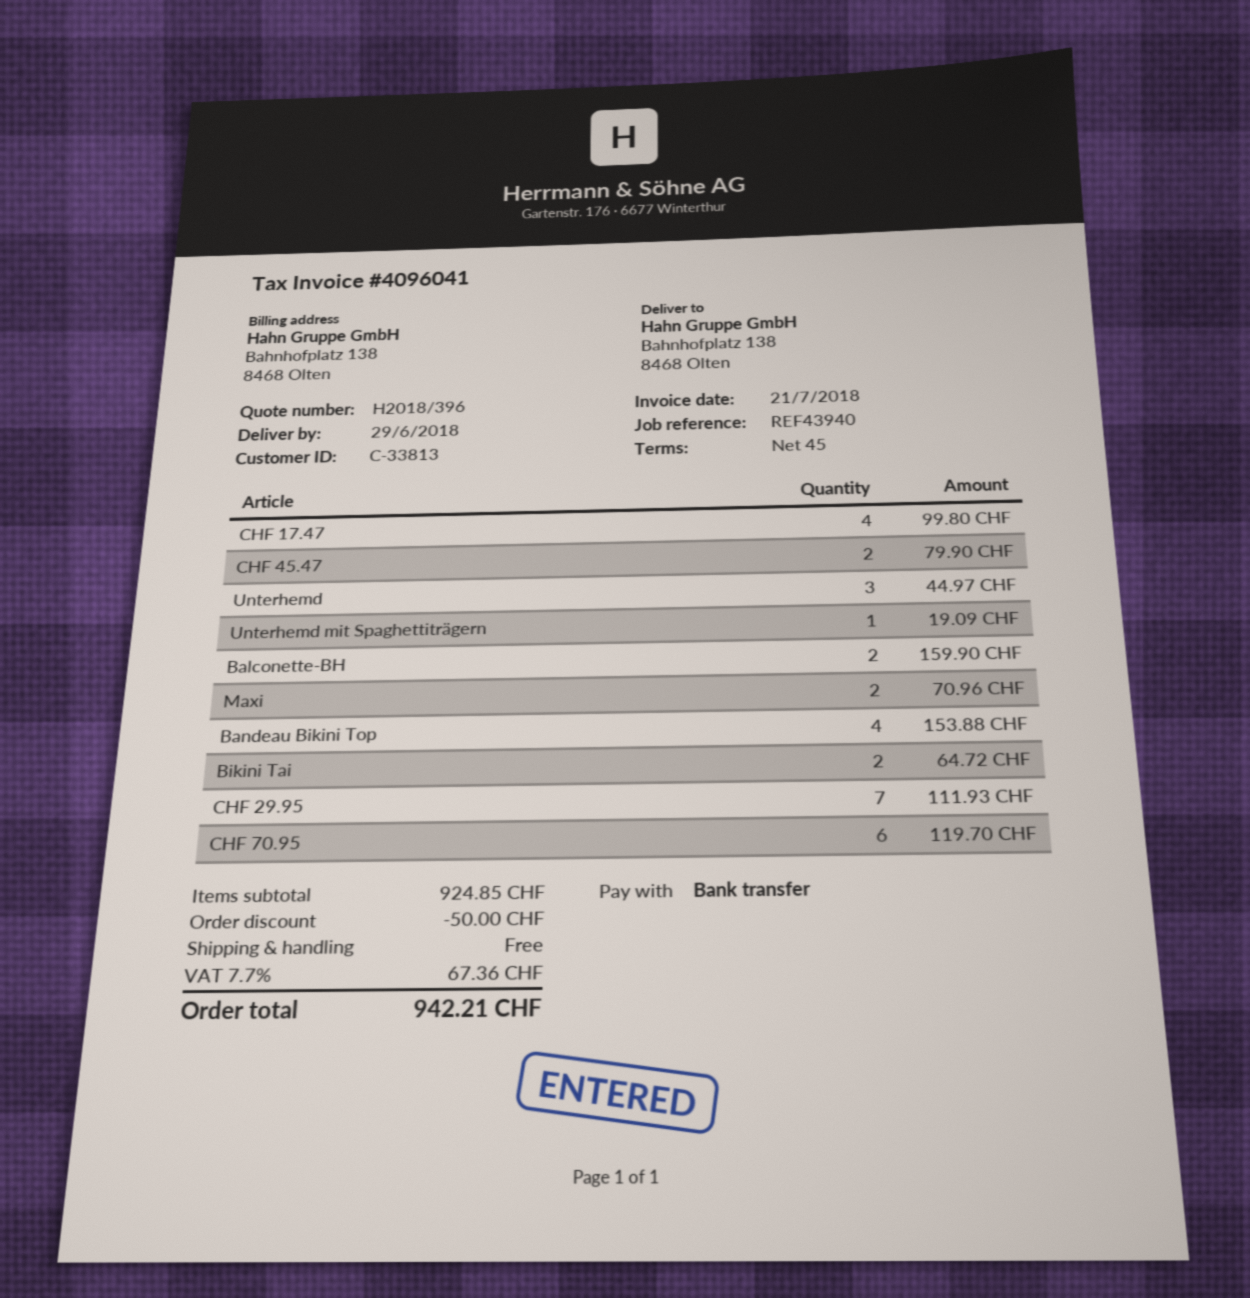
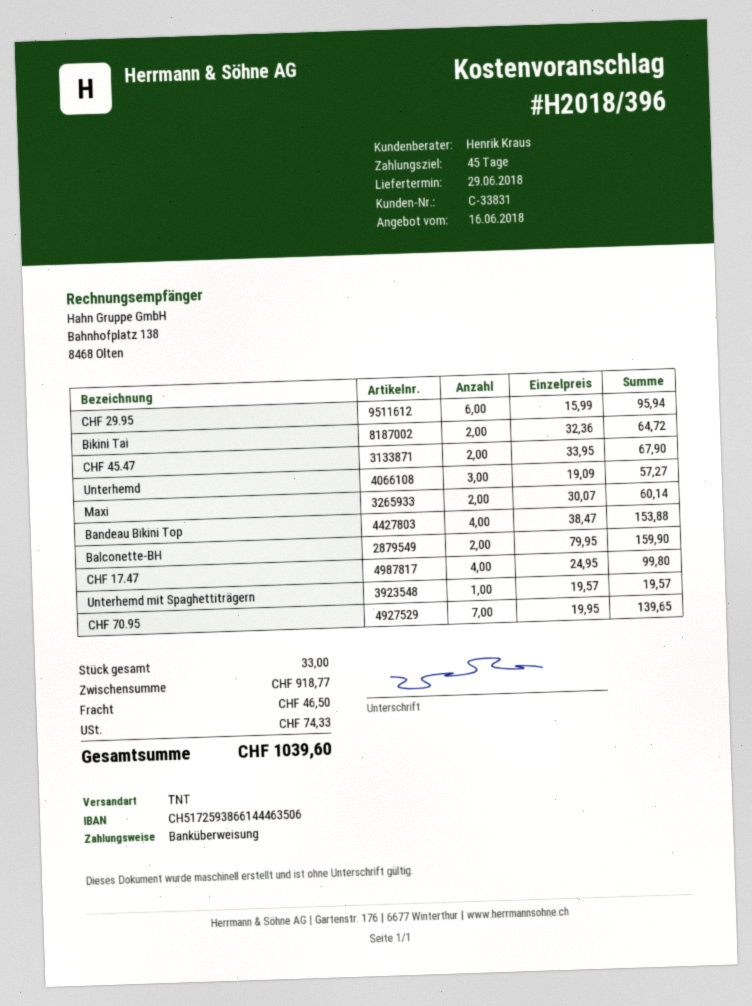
customer number: C-33813 -> C-33831
CHF 45.47: 2 for 79.90 -> 2 for 67.90
Unterhemd: 3 for 44.97 -> 3 for 57.27
Unterhemd mit Spaghettiträgern: 1 for 19.09 -> 1 for 19.57
Maxi: 2 for 70.96 -> 2 for 60.14
CHF 29.95: 7 for 111.93 -> 6 for 95.94
CHF 70.95: 6 for 119.70 -> 7 for 139.65
subtotal: 924.85 -> 918.77
discount: 50.00 -> none
shipping: 0.00 -> 46.50
tax: 67.36 -> 74.33
total: 942.21 -> 1039.60

